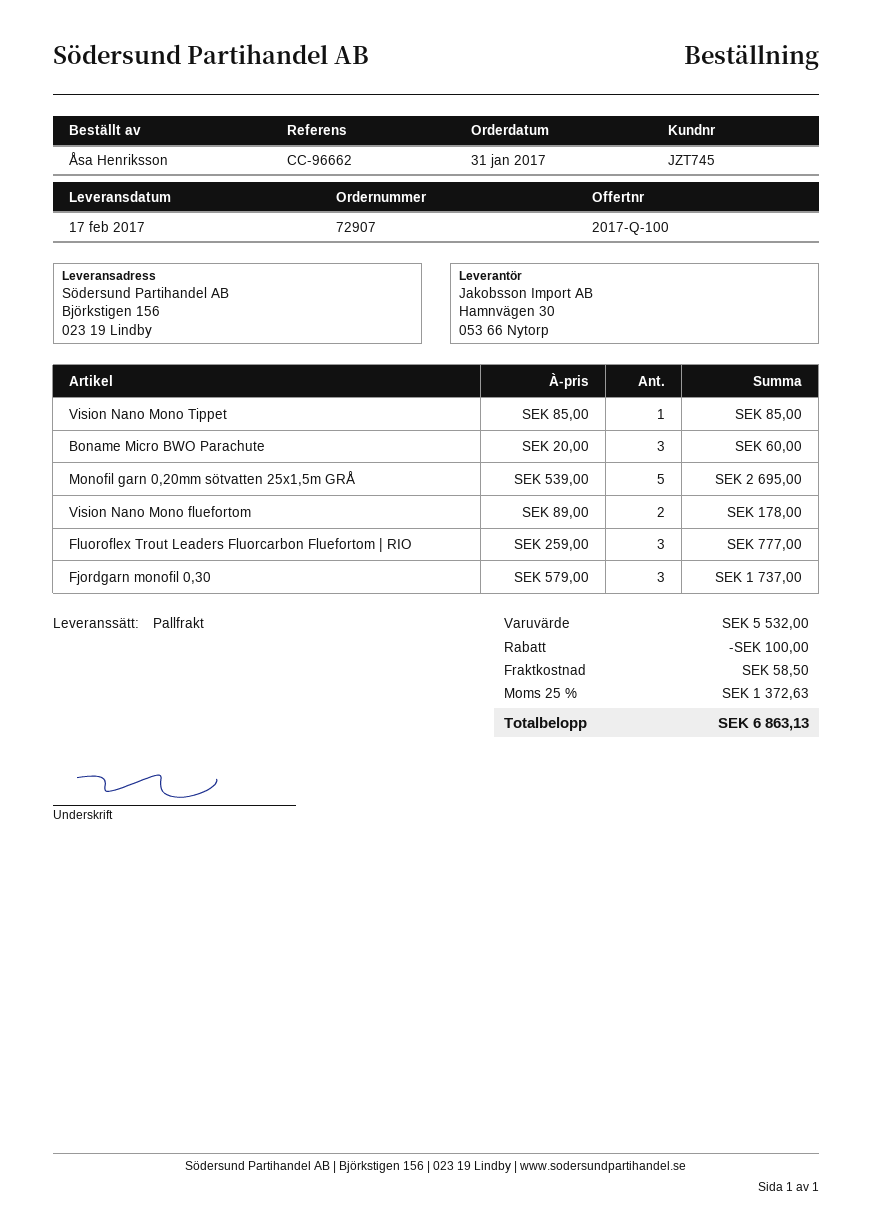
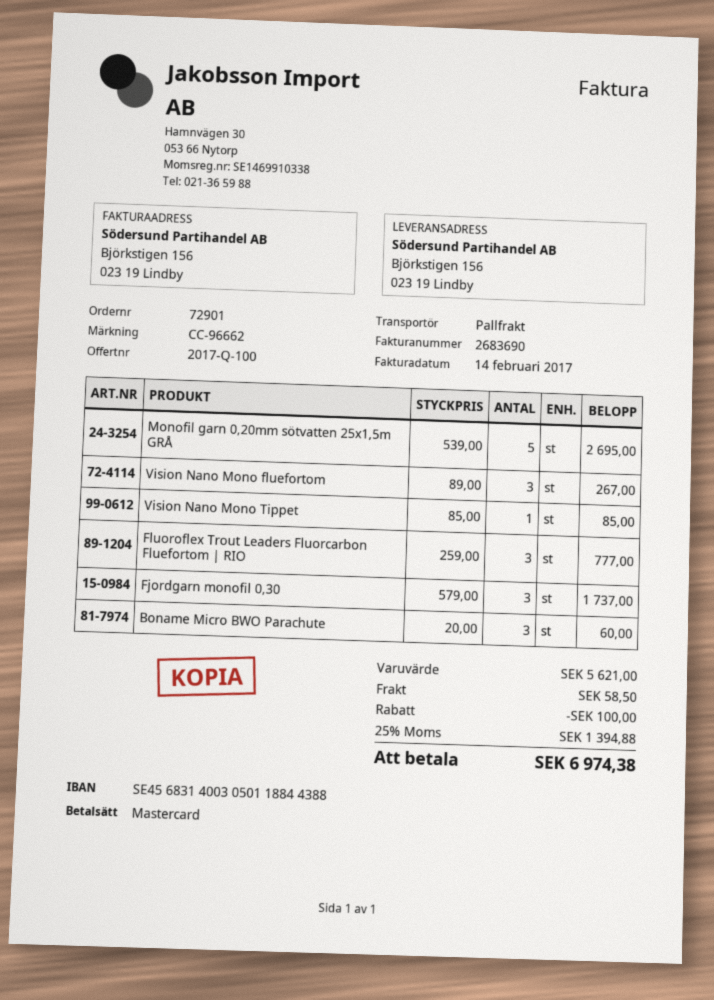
order number: 72907 -> 72901
Vision Nano Mono fluefortom: 2 x 89.00 = 178.00 -> 3 x 89.00 = 267.00
subtotal: 5532.00 -> 5621.00
tax: 25% = 1372.63 -> 25% = 1394.88
total: 6863.13 -> 6974.38

